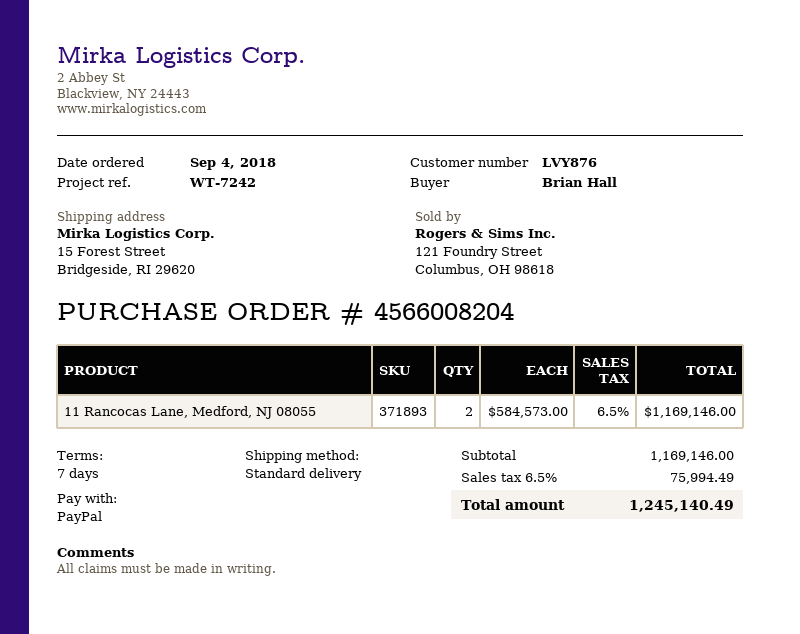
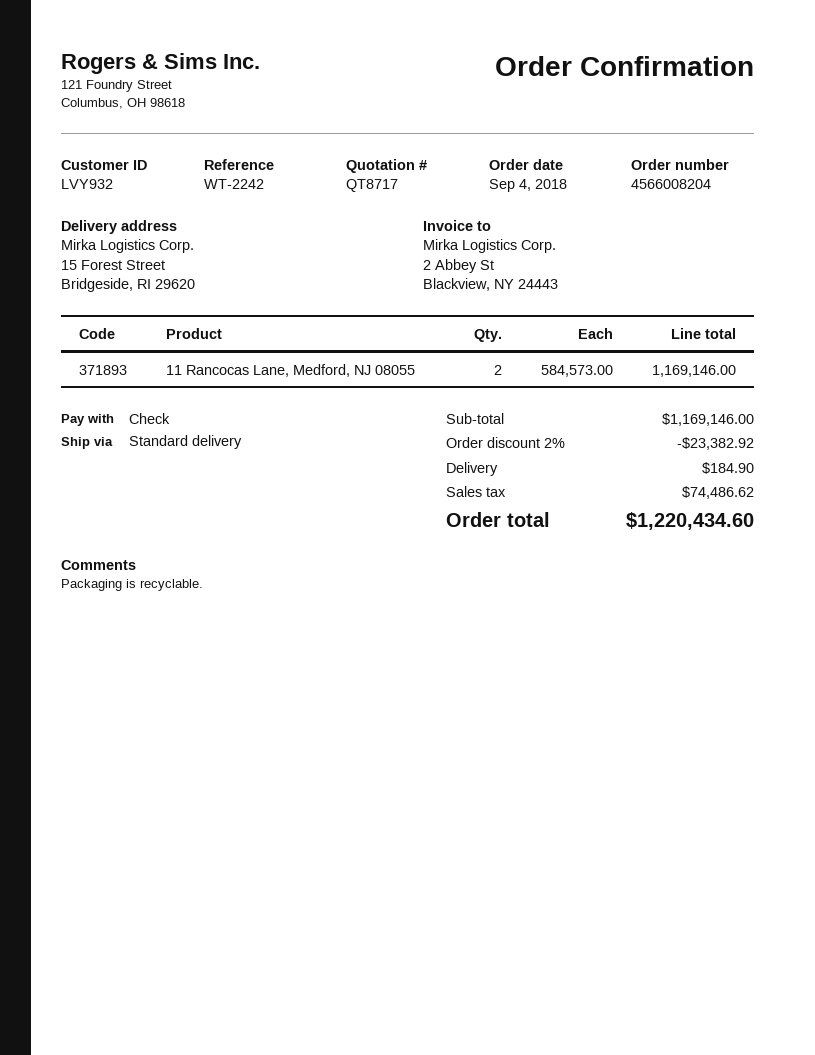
customer number: LVY876 -> LVY932
reference: WT-7242 -> WT-2242
payment method: PayPal -> cheque
discount: none -> 2% = 23382.92
shipping: none -> 184.90
tax: 75994.49 -> 74486.62
total: 1245140.49 -> 1220434.60

